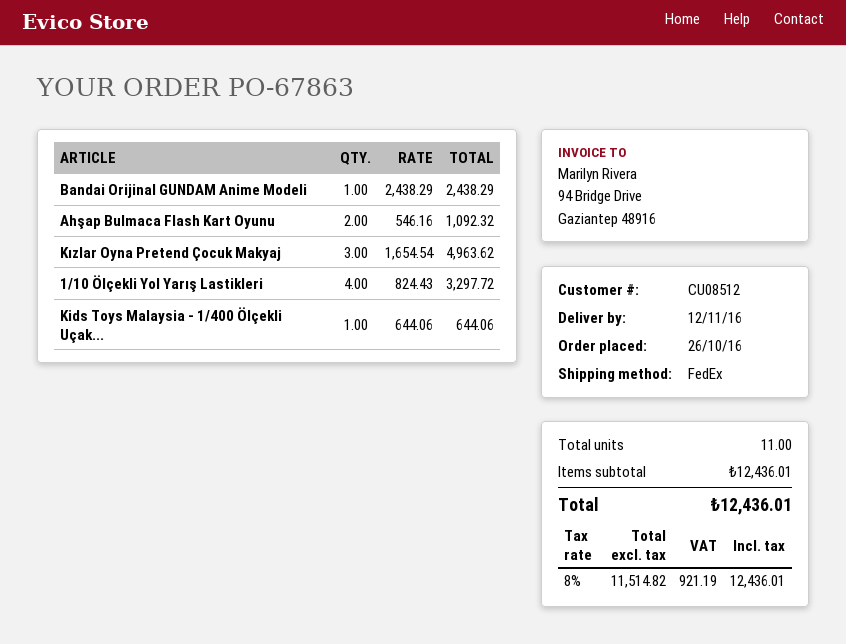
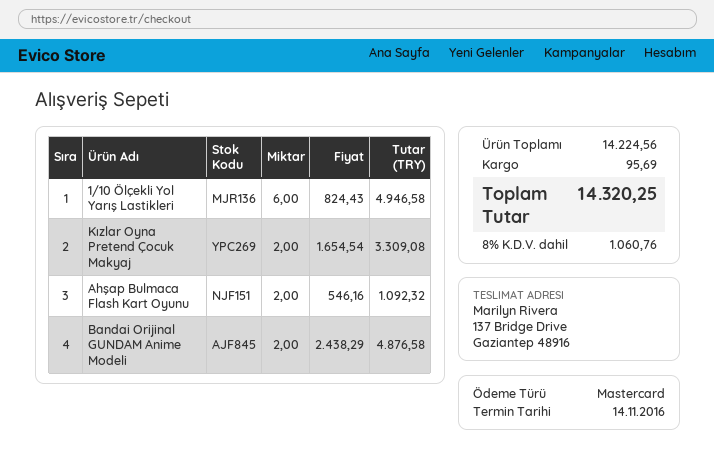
delivery date: 2016-11-12 -> 2016-11-14
Bandai Orijinal GUNDAM Anime Modeli: 1 x 2438.29 = 2438.29 -> 2 x 2438.29 = 4876.58
Kızlar Oyna Pretend Çocuk Makyaj: 3 x 1654.54 = 4963.62 -> 2 x 1654.54 = 3309.08
1/10 Ölçekli Yol Yarış Lastikleri: 4 x 824.43 = 3297.72 -> 6 x 824.43 = 4946.58
Kids Toys Malaysia - 1/400 Ölçekli Uçak...: 1 x 644.06 = 644.06 -> none
subtotal: 12436.01 -> 14224.56
shipping: none -> 95.69
tax: 8% = 921.19 -> 8% = 1060.76
total: 12436.01 -> 14320.25

